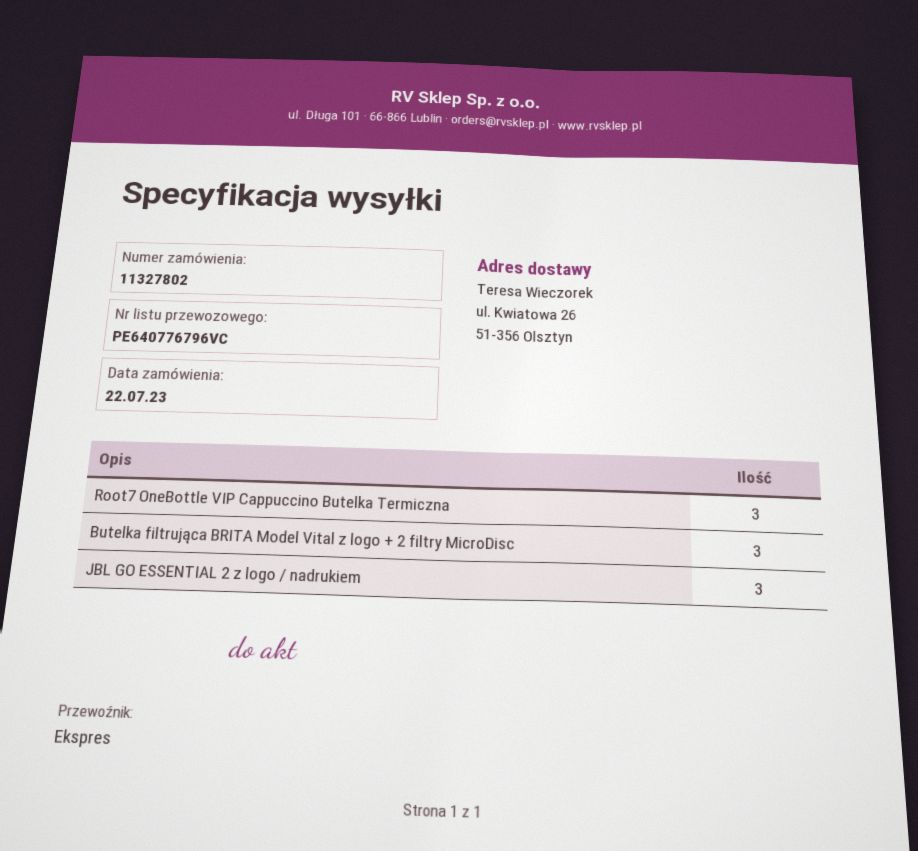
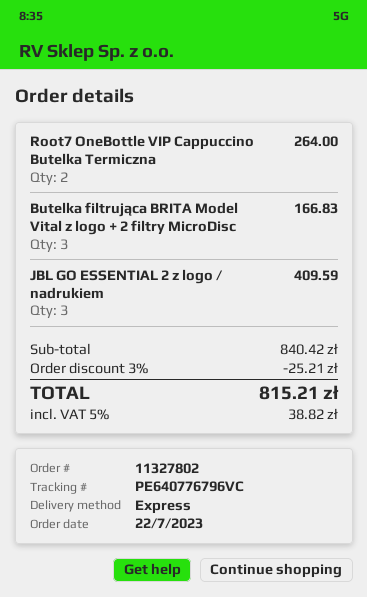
Root7 OneBottle VIP Cappuccino Butelka Termiczna: 3 -> 2

